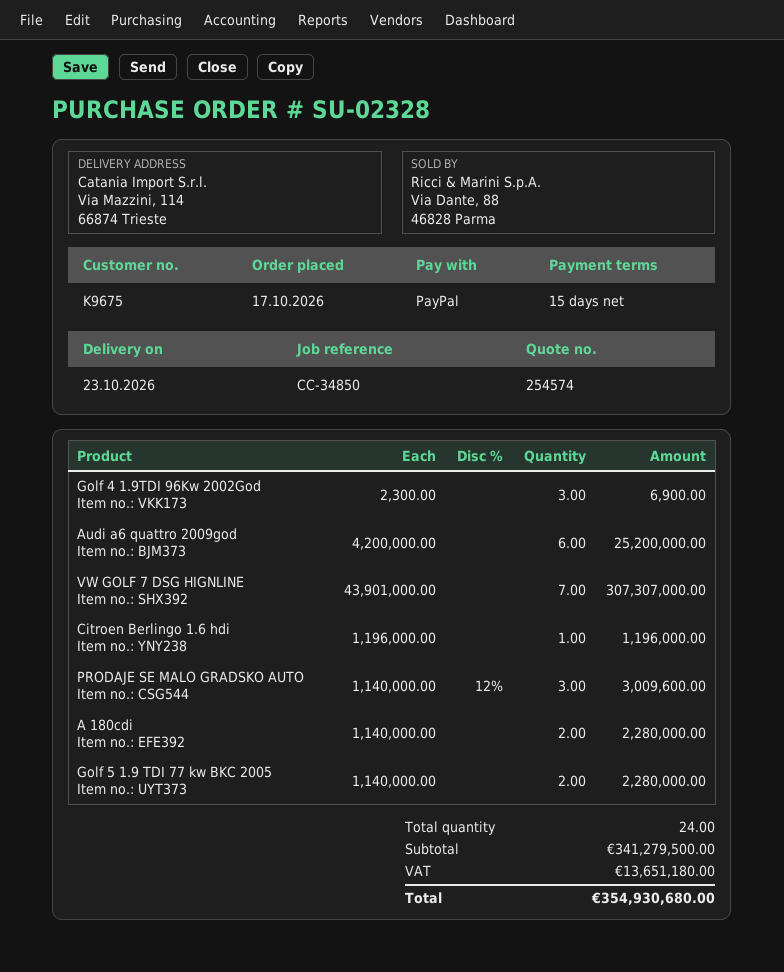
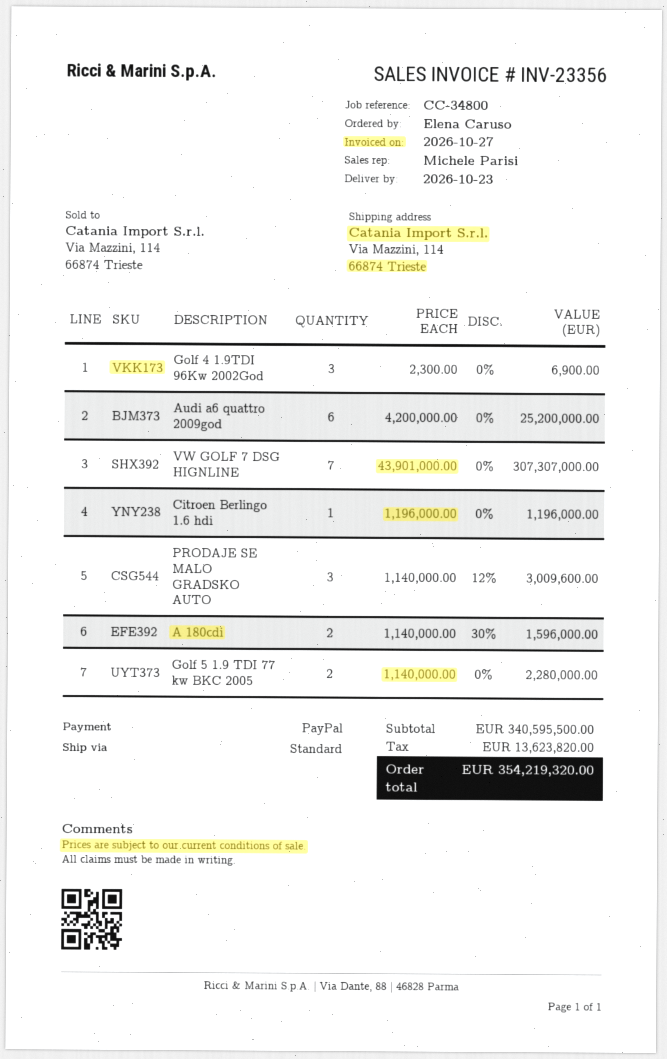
reference: CC-34850 -> CC-34800
A 180cdi: 2 x 1140000.00 = 2280000.00 -> 2 x 1140000.00 - 30% = 1596000.00
subtotal: 341279500.00 -> 340595500.00
tax: 13651180.00 -> 13623820.00
total: 354930680.00 -> 354219320.00

